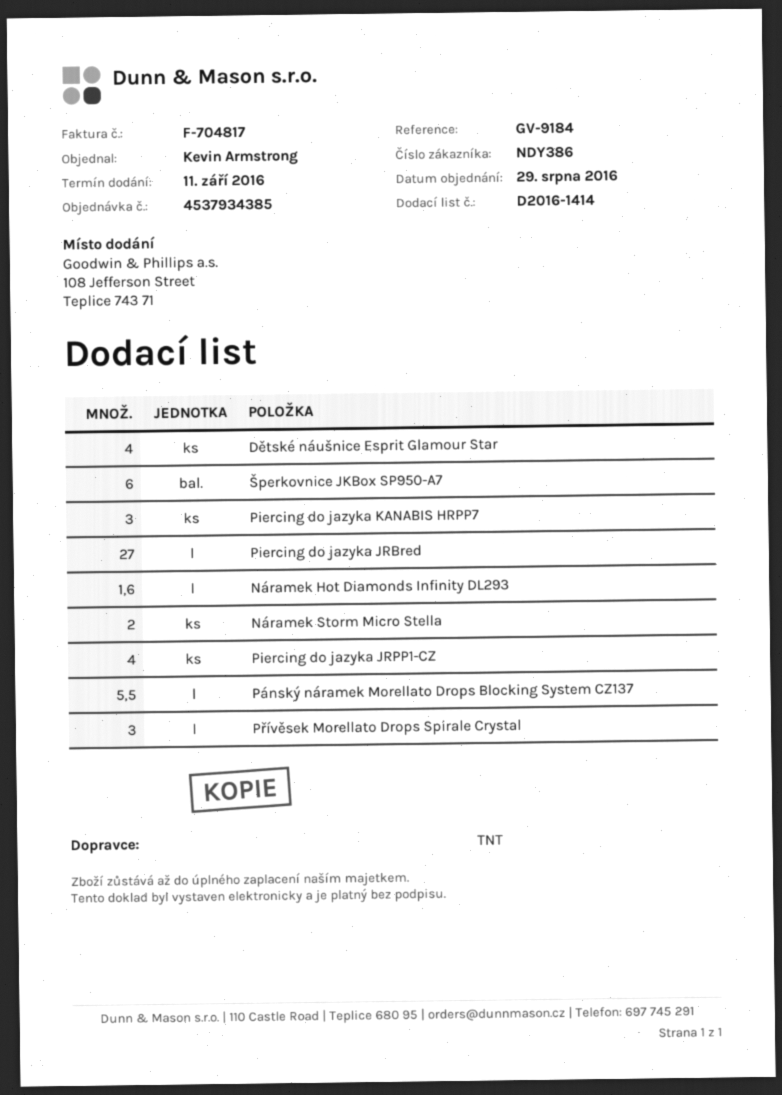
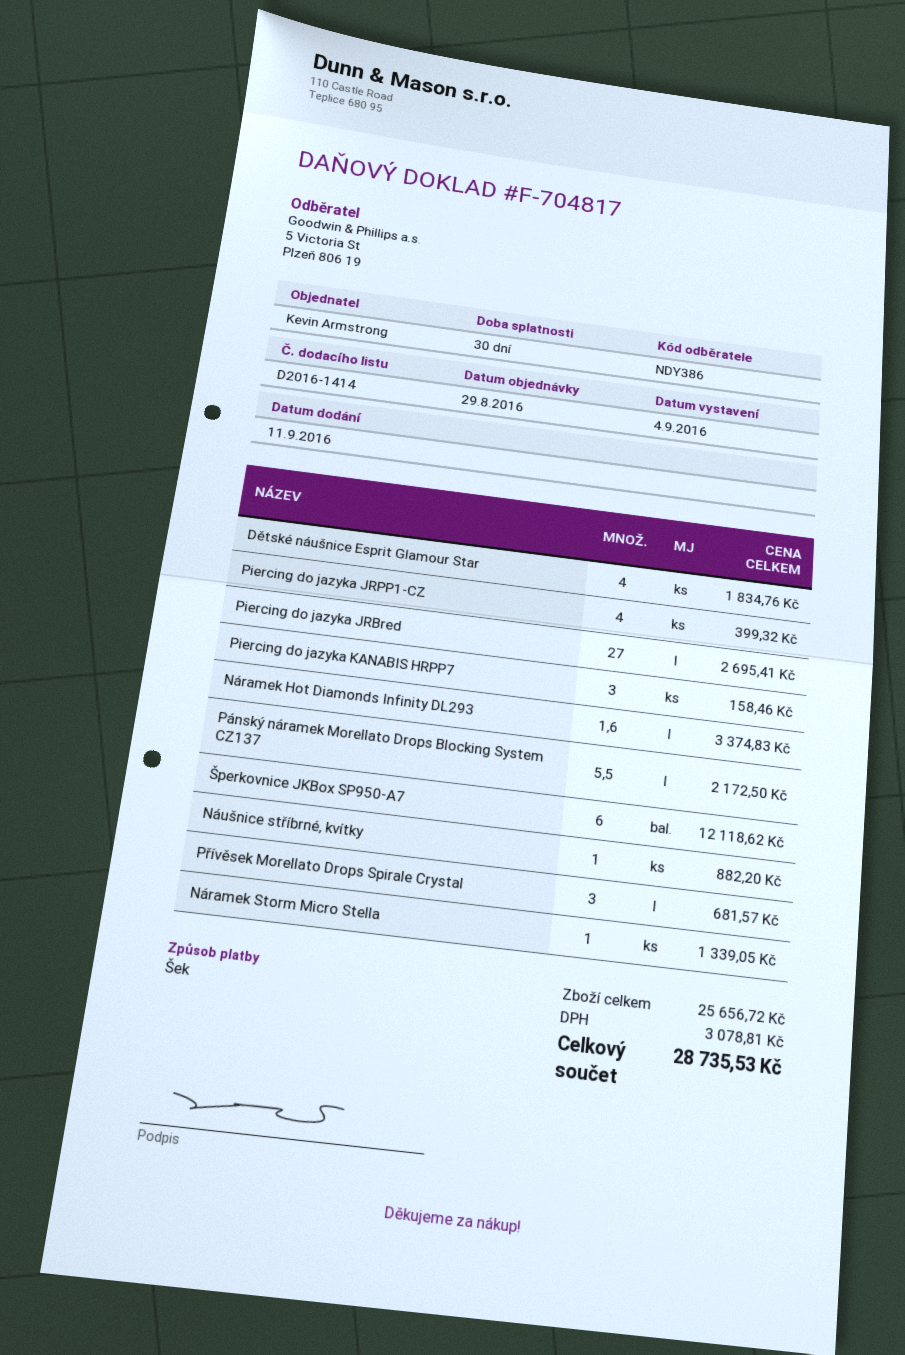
Náramek Storm Micro Stella: 2 -> 1
Náušnice stříbrné, kvítky: none -> 1

